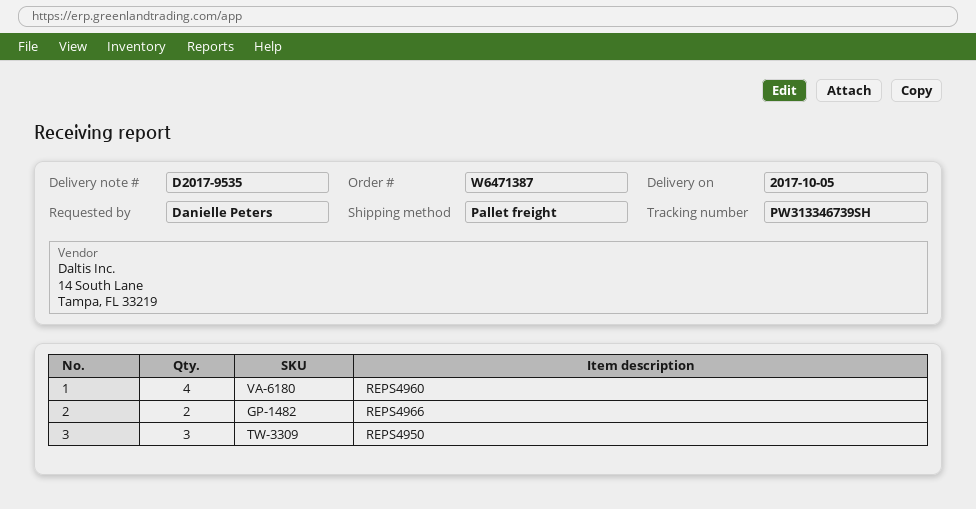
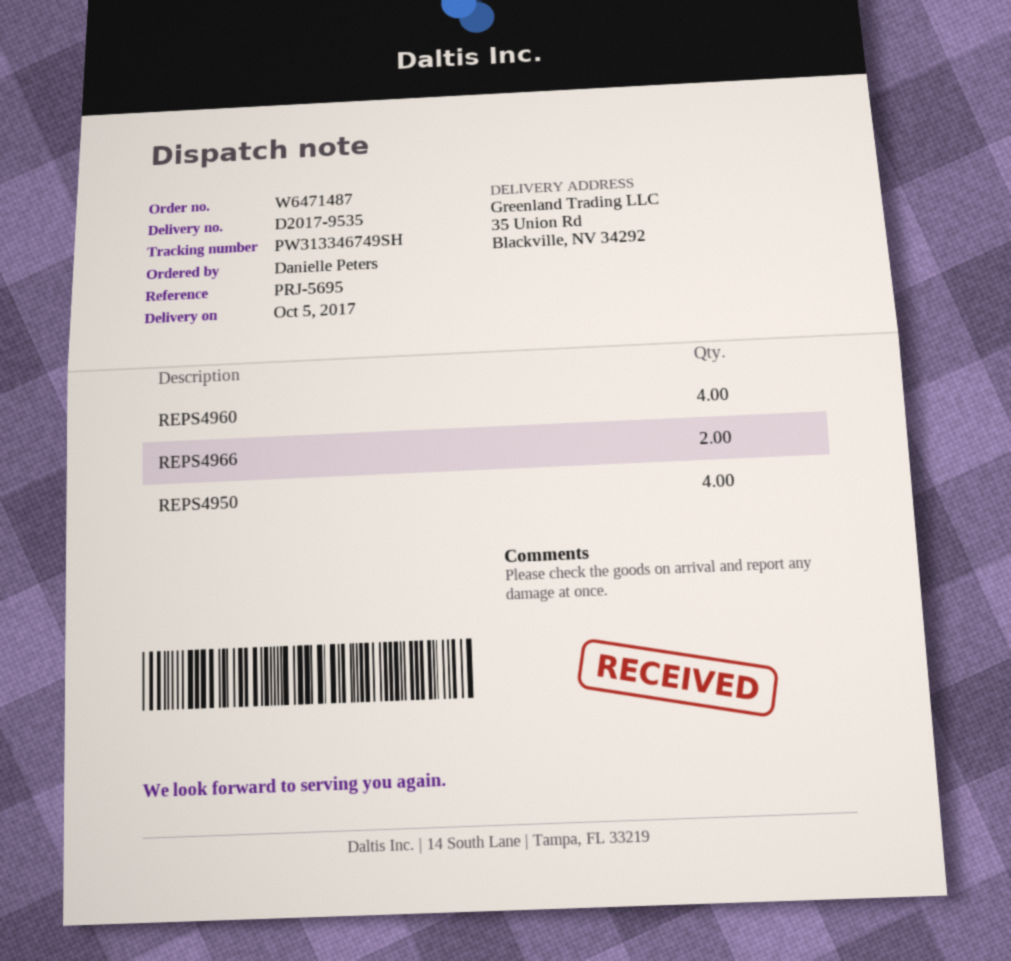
order number: W6471387 -> W6471487
tracking number: PW313346739SH -> PW313346749SH
REPS4950: 3 -> 4

